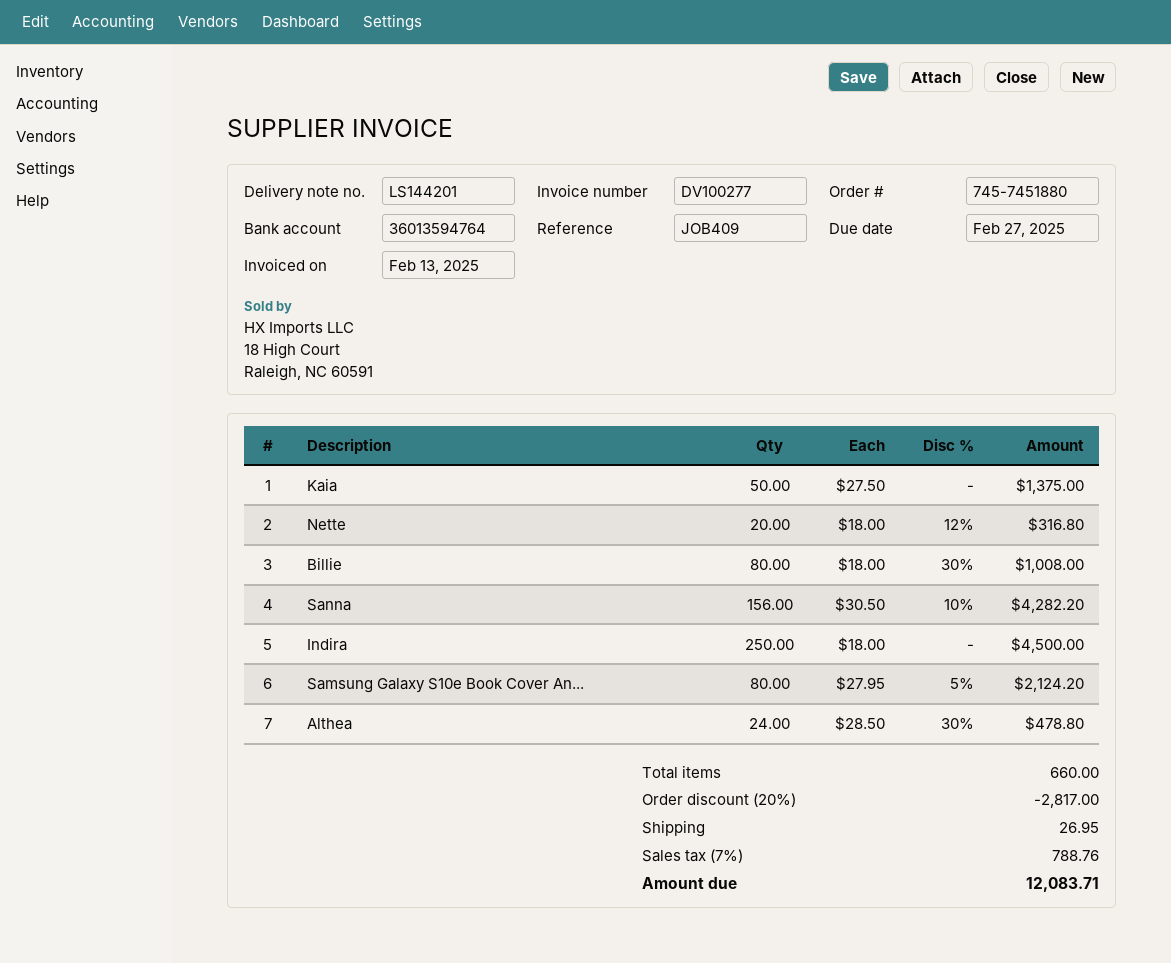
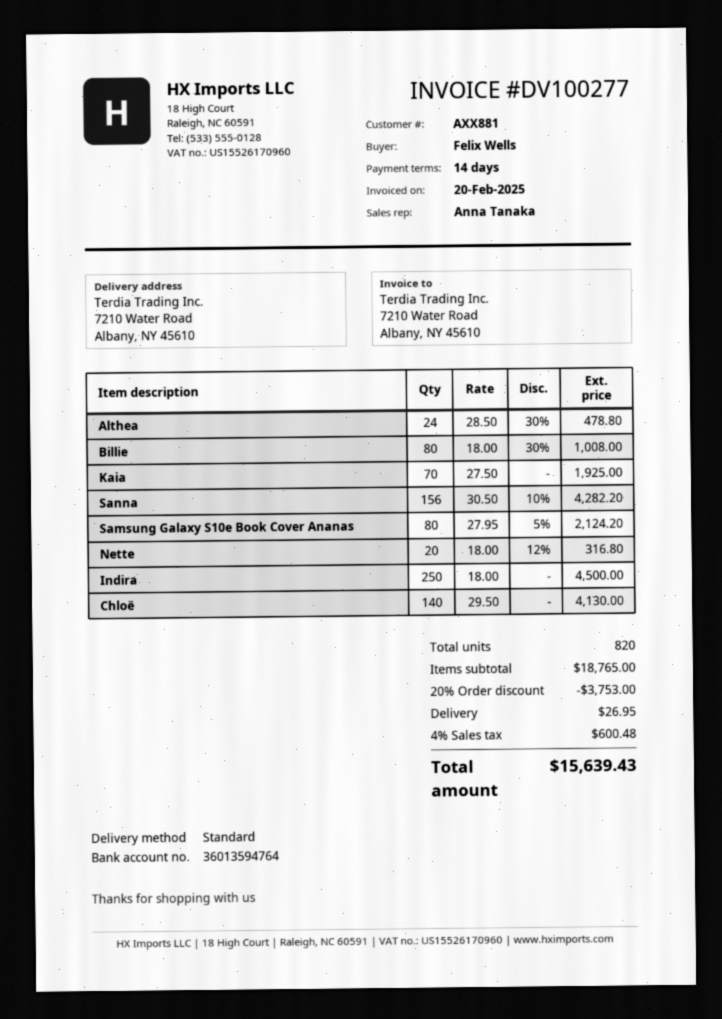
invoice date: 2025-02-13 -> 2025-02-20
Kaia: 50 x 27.50 = 1375.00 -> 70 x 27.50 = 1925.00
Chloë: none -> 140 x 29.50 = 4130.00
total quantity: 660 -> 820
discount: 20% = 2817.00 -> 20% = 3753.00
tax: 7% = 788.76 -> 4% = 600.48
total: 12083.71 -> 15639.43

